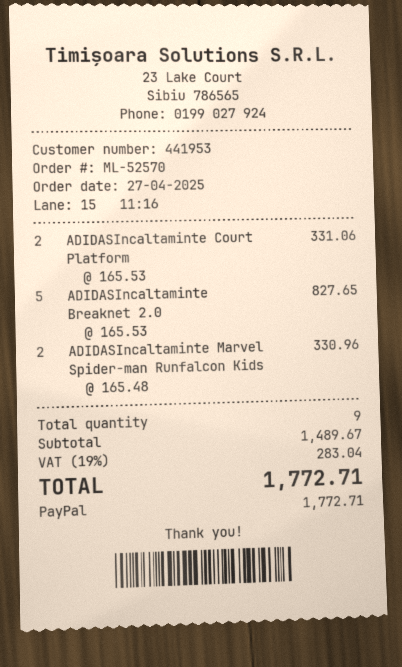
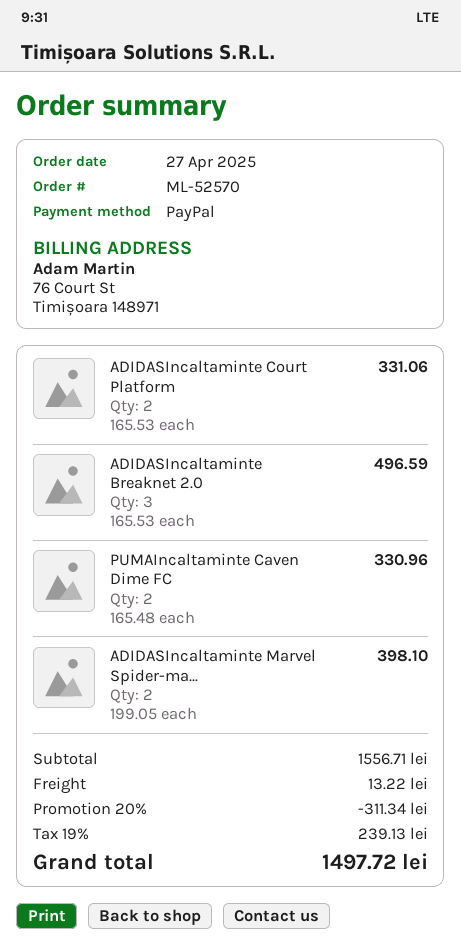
ADIDASIncaltaminte Breaknet 2.0: 5 x 165.53 = 827.65 -> 3 x 165.53 = 496.59
ADIDASIncaltaminte Marvel Spider-man Runfalcon Kids: 2 x 165.48 = 330.96 -> 2 x 199.05 = 398.10
PUMAIncaltaminte Caven Dime FC: none -> 2 x 165.48 = 330.96
subtotal: 1489.67 -> 1556.71
discount: none -> 20% = 311.34
shipping: none -> 13.22
tax: 19% = 283.04 -> 19% = 239.13
total: 1772.71 -> 1497.72

